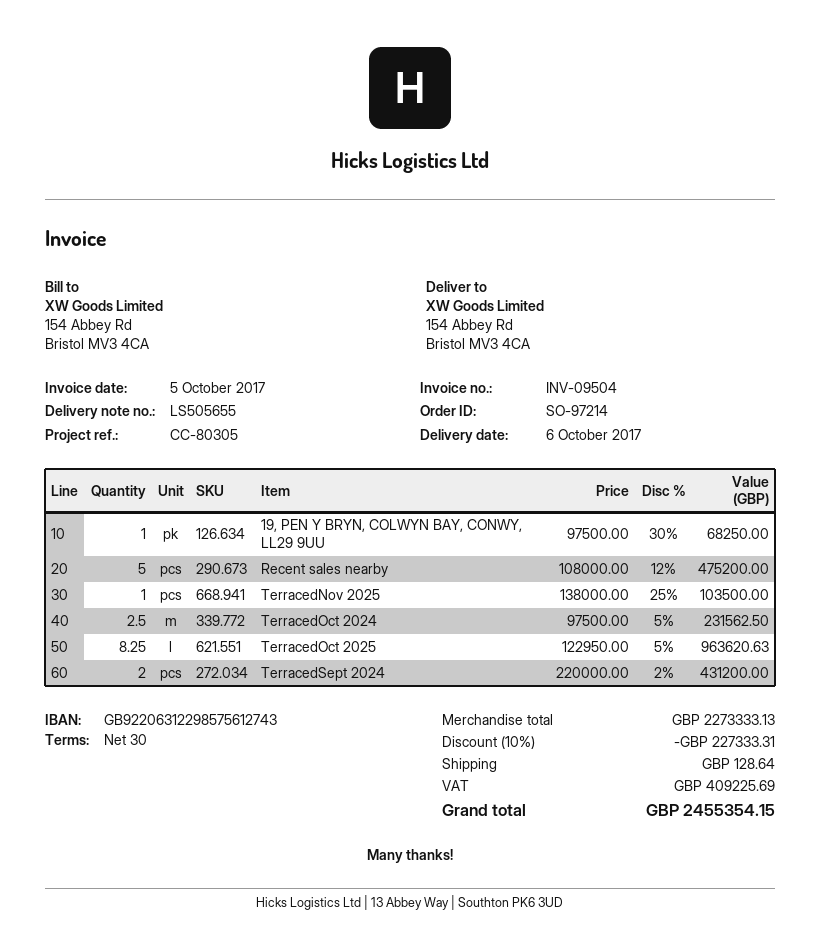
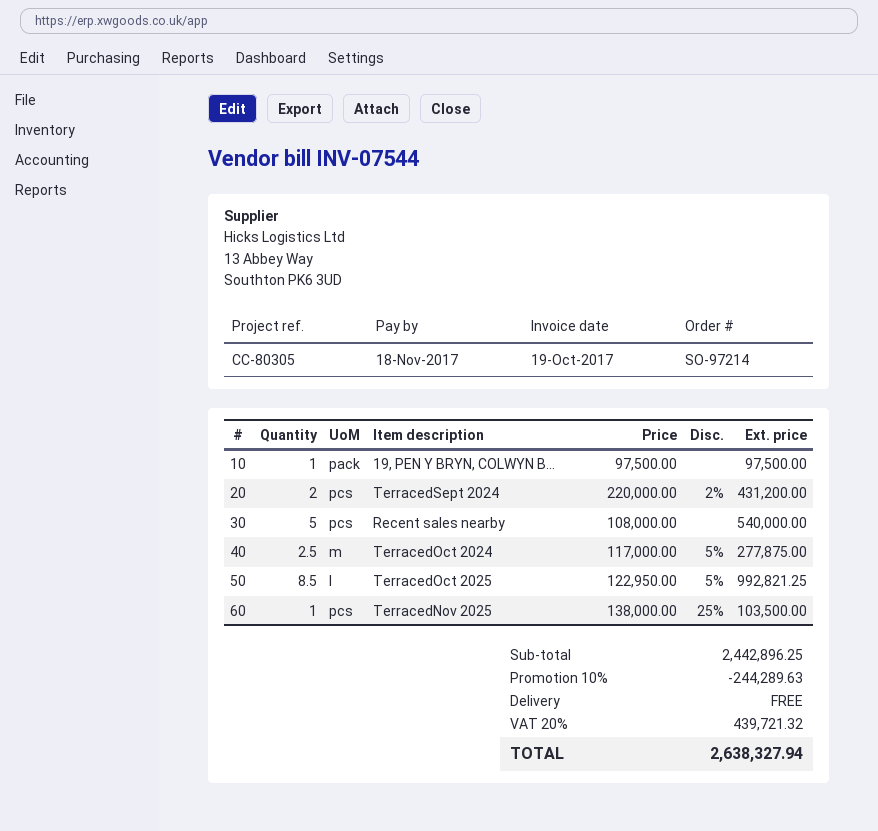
invoice number: INV-09504 -> INV-07544
invoice date: 2017-10-05 -> 2017-10-19
19, PEN Y BRYN, COLWYN BAY, CONWY, LL29 9UU: 1 x 97500.00 - 30% = 68250.00 -> 1 x 97500.00 = 97500.00
Recent sales nearby: 5 x 108000.00 - 12% = 475200.00 -> 5 x 108000.00 = 540000.00
TerracedOct 2024: 2.5 x 97500.00 - 5% = 231562.50 -> 2.5 x 117000.00 - 5% = 277875.00
TerracedOct 2025: 8.25 x 122950.00 - 5% = 963620.63 -> 8.5 x 122950.00 - 5% = 992821.25
subtotal: 2273333.13 -> 2442896.25
discount: 10% = 227333.31 -> 10% = 244289.63
shipping: 128.64 -> 0.00
tax: 409225.69 -> 439721.32
total: 2455354.15 -> 2638327.94

